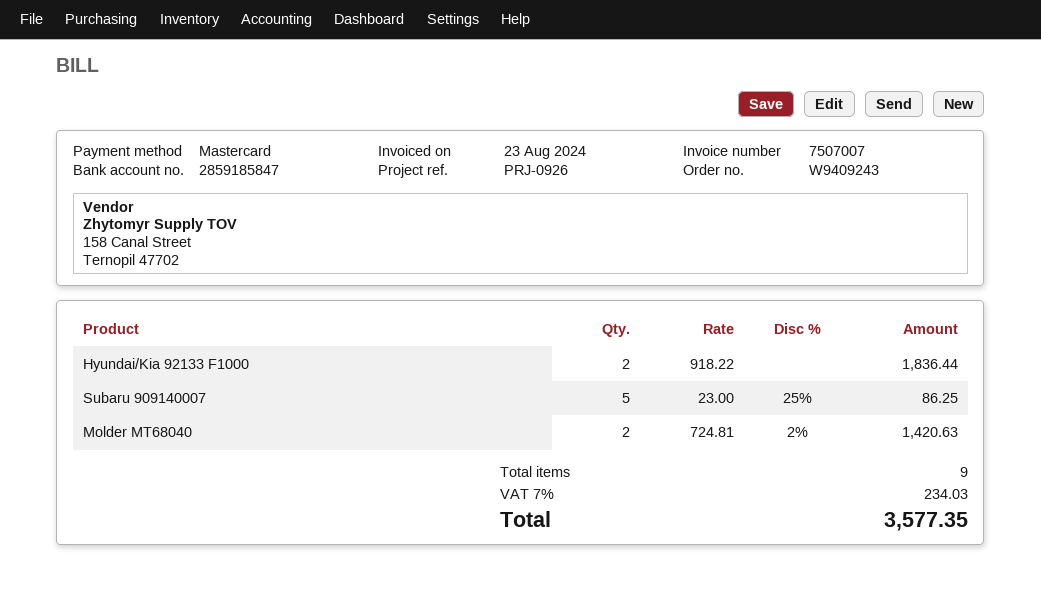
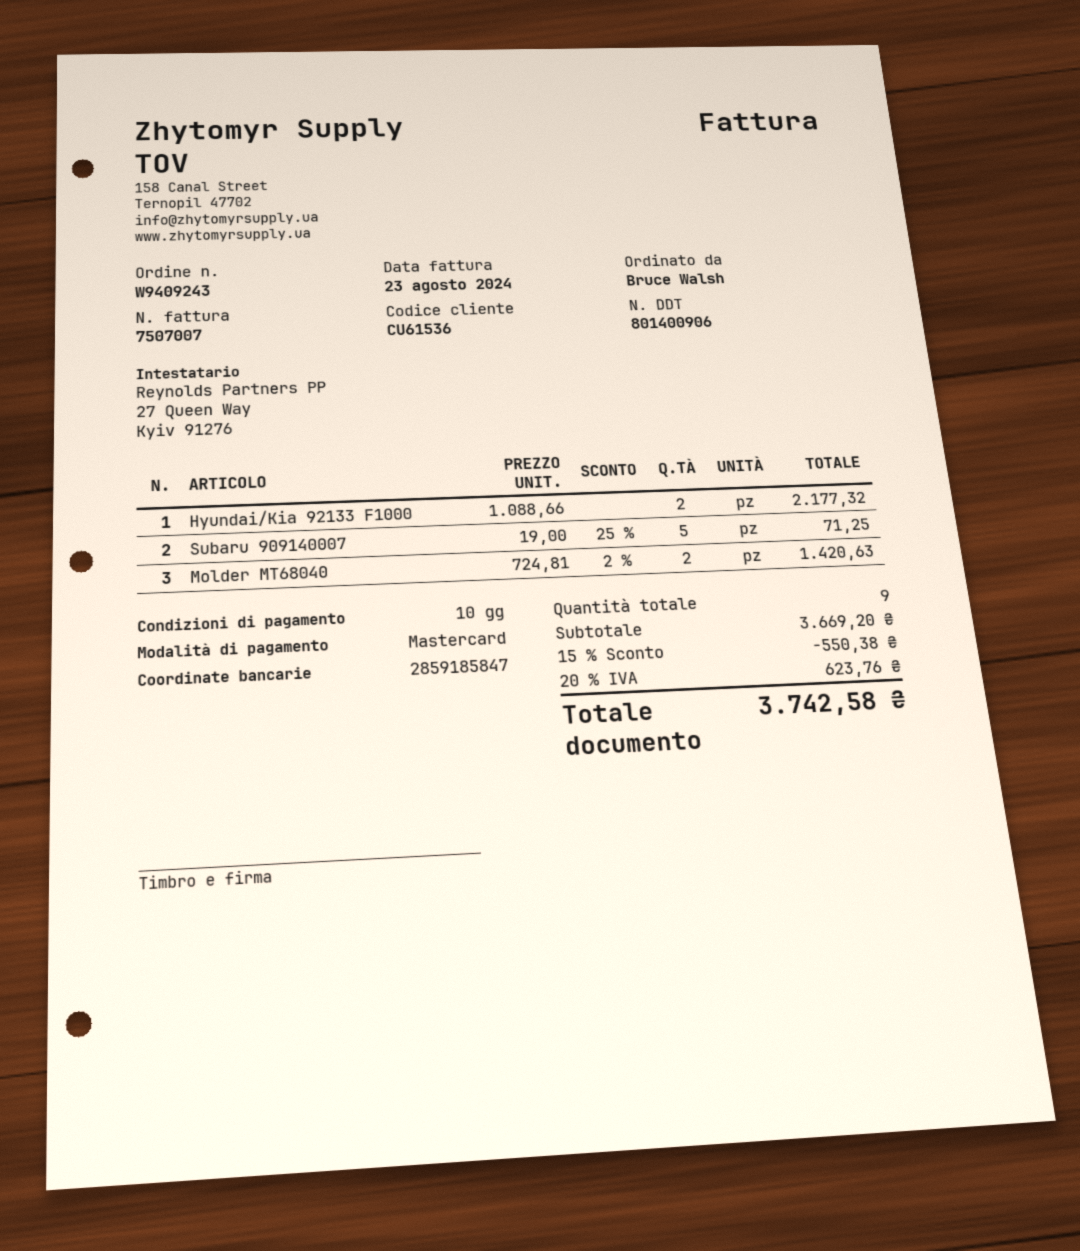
Hyundai/Kia 92133 F1000: 2 x 918.22 = 1836.44 -> 2 x 1088.66 = 2177.32
Subaru 909140007: 5 x 23.00 - 25% = 86.25 -> 5 x 19.00 - 25% = 71.25
discount: none -> 15% = 550.38
tax: 7% = 234.03 -> 20% = 623.76
total: 3577.35 -> 3742.58

